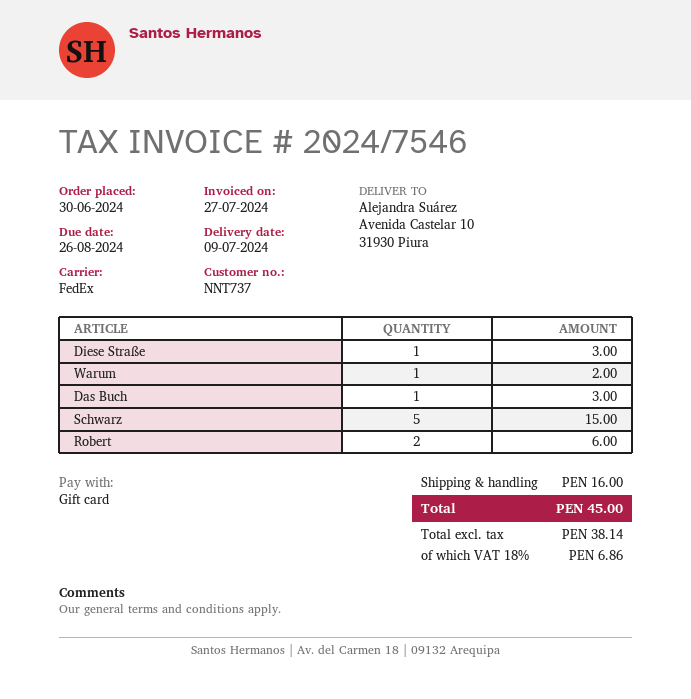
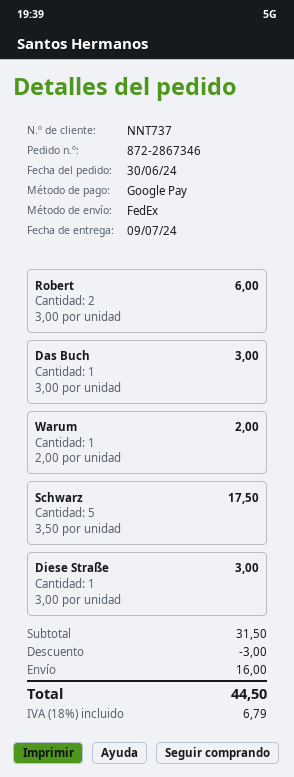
payment method: gift card -> Google Pay
Schwarz: 5 for 15.00 -> 5 for 17.50
discount: none -> 3.00
tax: 18% = 6.86 -> 18% = 6.79
total: 45.00 -> 44.50

